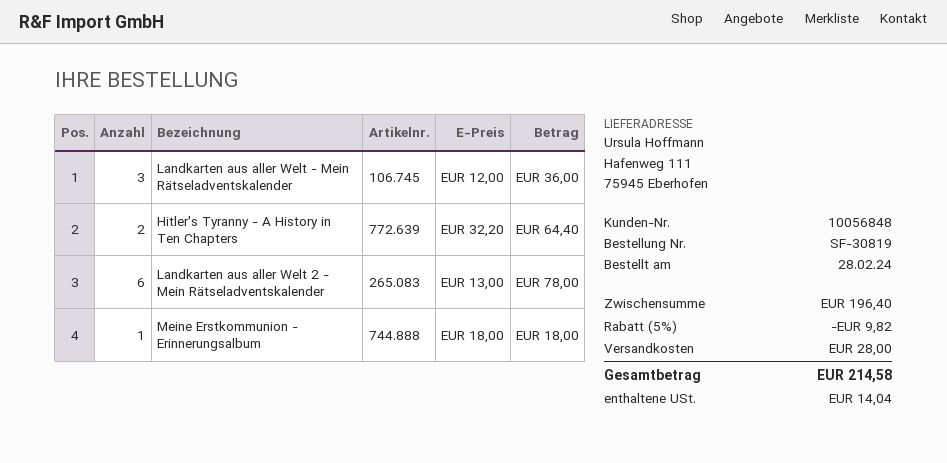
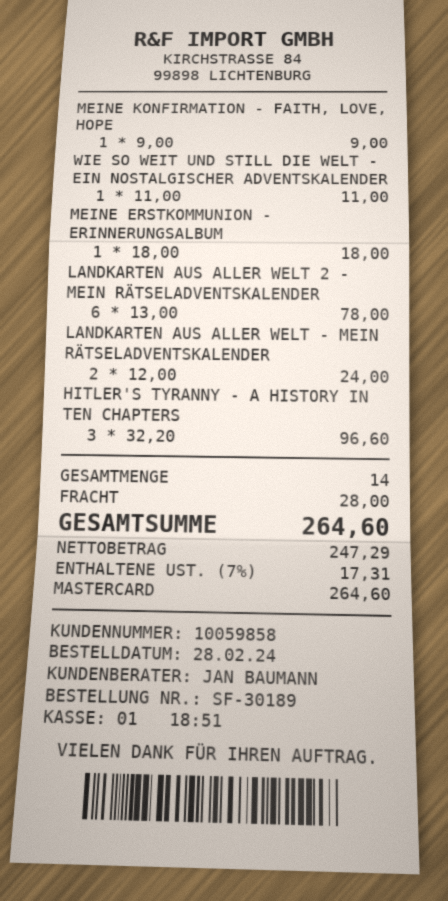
order number: SF-30819 -> SF-30189
customer number: 10056848 -> 10059858
Landkarten aus aller Welt - Mein Rätseladventskalender: 3 x 12.00 = 36.00 -> 2 x 12.00 = 24.00
Hitler's Tyranny - A History in Ten Chapters: 2 x 32.20 = 64.40 -> 3 x 32.20 = 96.60
MEINE KONFIRMATION - FAITH, LOVE, HOPE: none -> 1 x 9.00 = 9.00
WIE SO WEIT UND STILL DIE WELT - EIN NOSTALGISCHER ADVENTSKALENDER: none -> 1 x 11.00 = 11.00
discount: 5% = 9.82 -> none
tax: 14.04 -> 17.31
total: 214.58 -> 264.60

